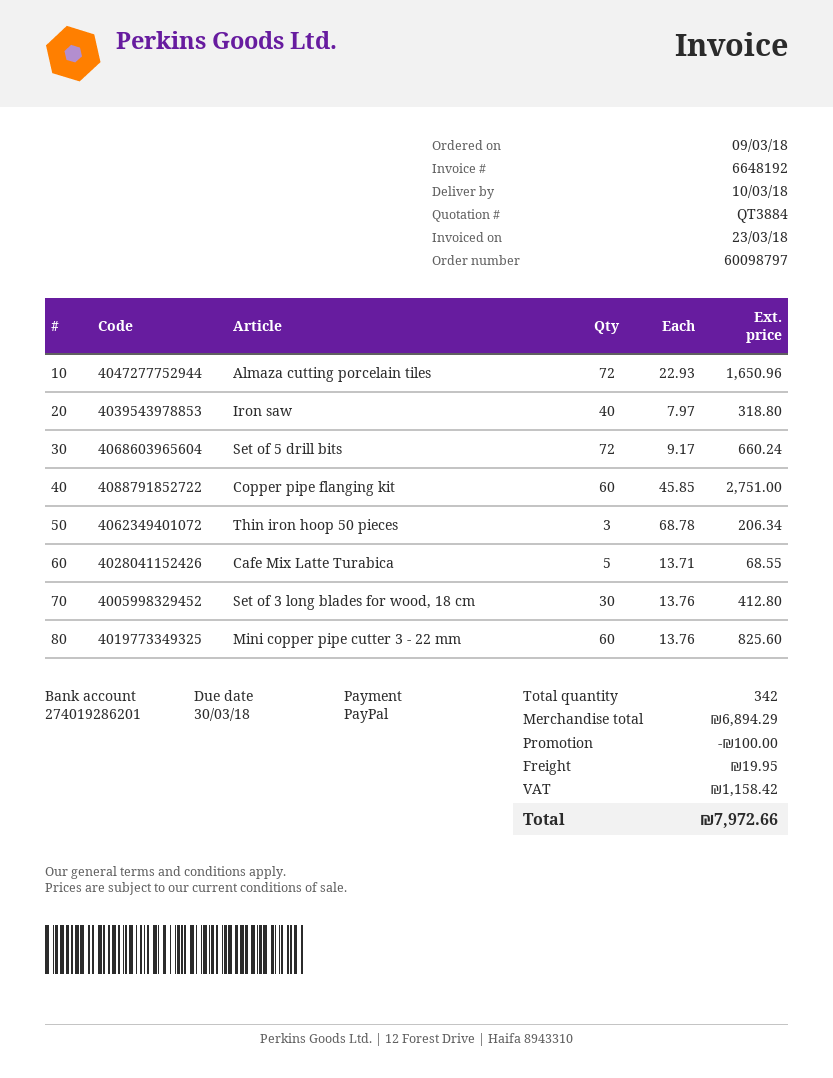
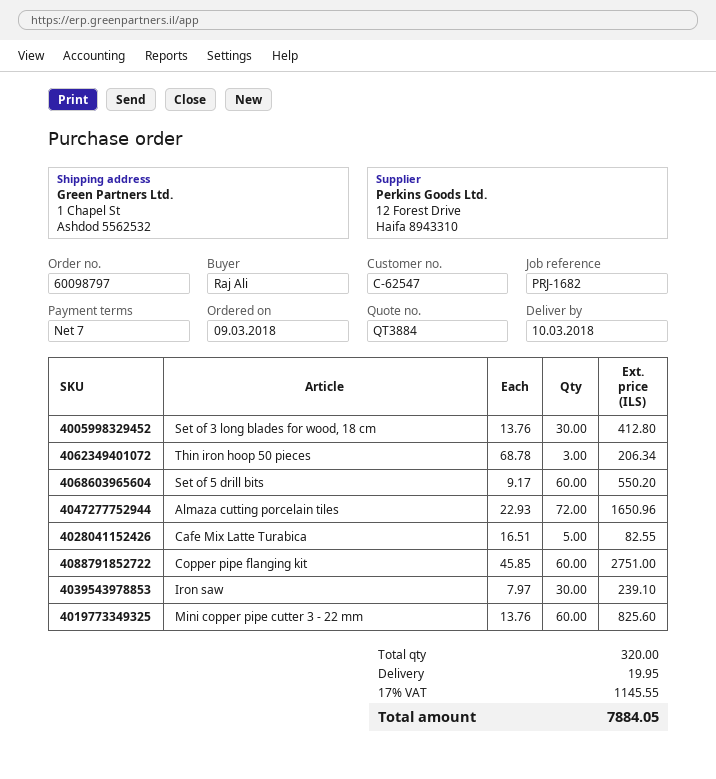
Iron saw: 40 x 7.97 = 318.80 -> 30 x 7.97 = 239.10
Set of 5 drill bits: 72 x 9.17 = 660.24 -> 60 x 9.17 = 550.20
Cafe Mix Latte Turabica: 5 x 13.71 = 68.55 -> 5 x 16.51 = 82.55
total quantity: 342 -> 320
discount: 100.00 -> none
tax: 1158.42 -> 1145.55
total: 7972.66 -> 7884.05

